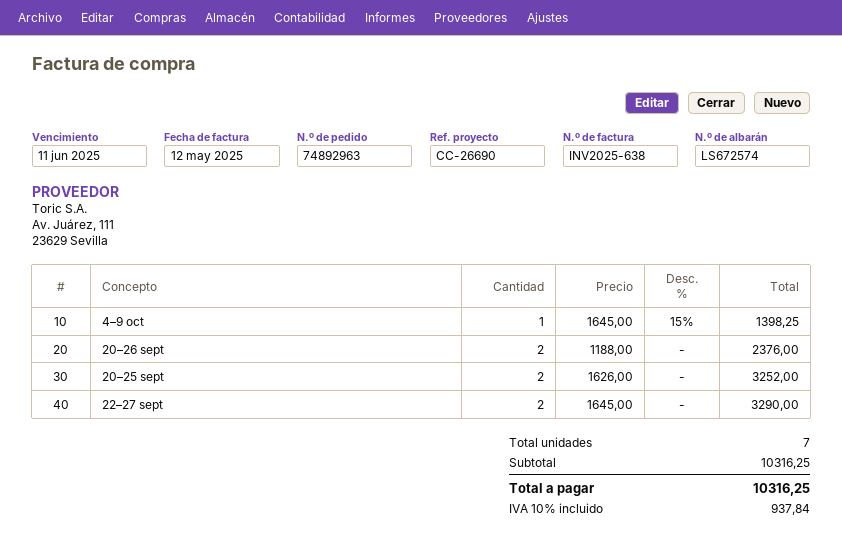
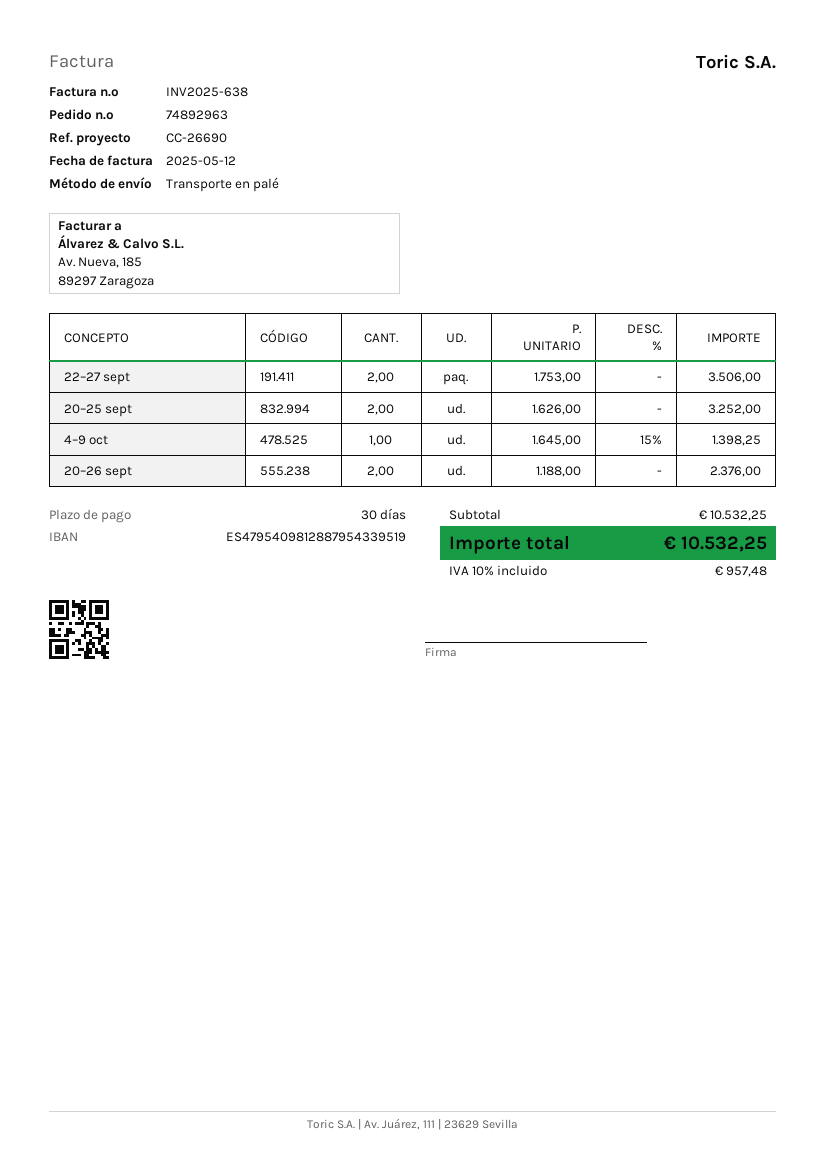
22–27 sept: 2 x 1645.00 = 3290.00 -> 2 x 1753.00 = 3506.00
subtotal: 10316.25 -> 10532.25
tax: 10% = 937.84 -> 10% = 957.48
total: 10316.25 -> 10532.25

